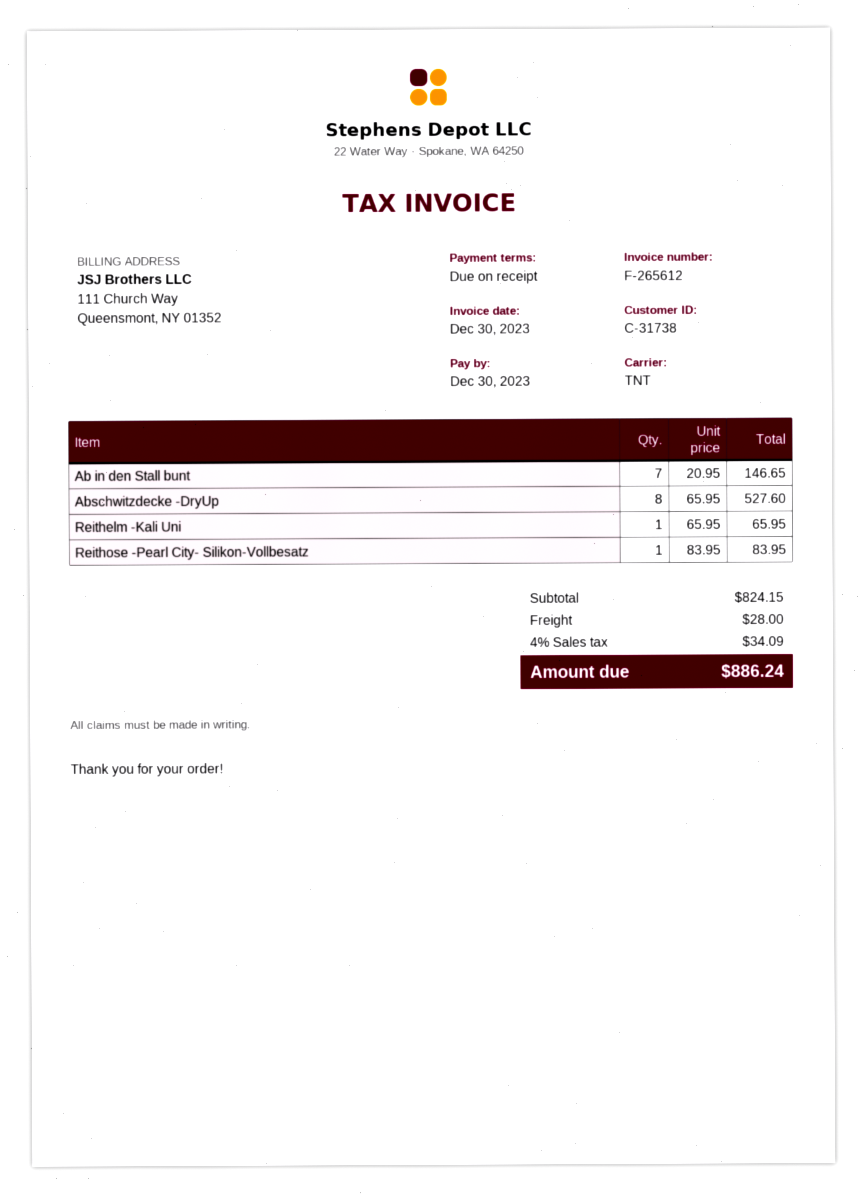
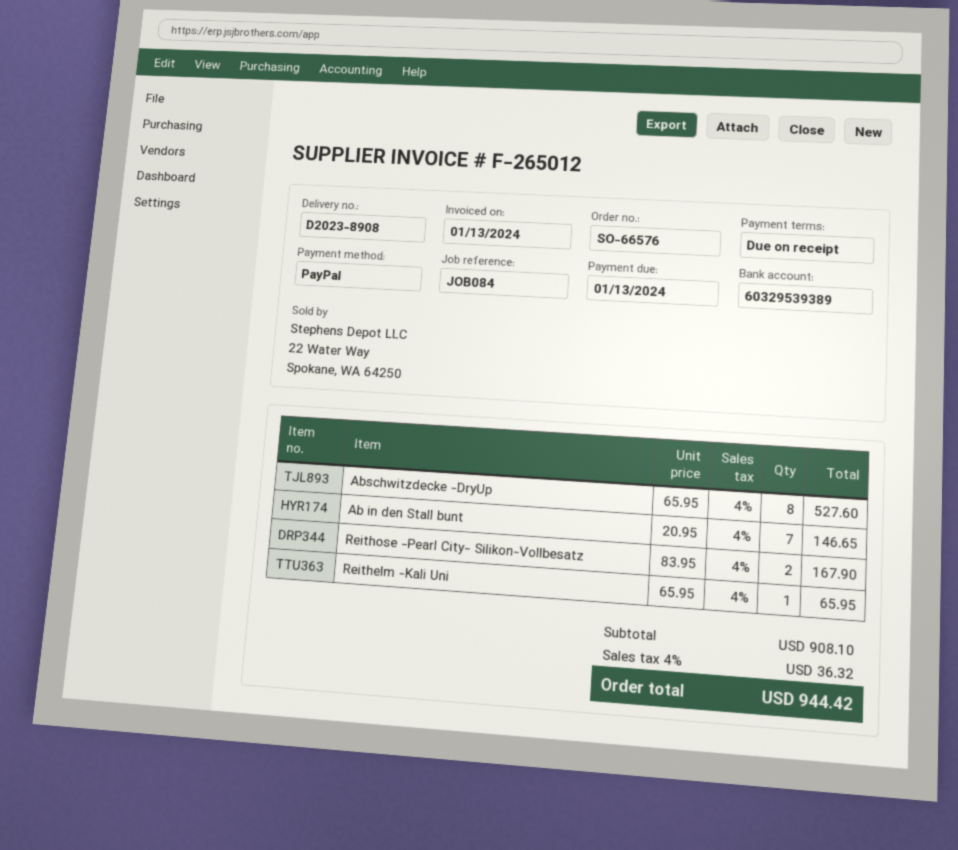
invoice number: F-265612 -> F-265012
invoice date: 2023-12-30 -> 2024-01-13
due date: 2023-12-30 -> 2024-01-13
Reithose -Pearl City- Silikon-Vollbesatz: 1 x 83.95 = 83.95 -> 2 x 83.95 = 167.90
subtotal: 824.15 -> 908.10
shipping: 28.00 -> none
tax: 4% = 34.09 -> 4% = 36.32
total: 886.24 -> 944.42

